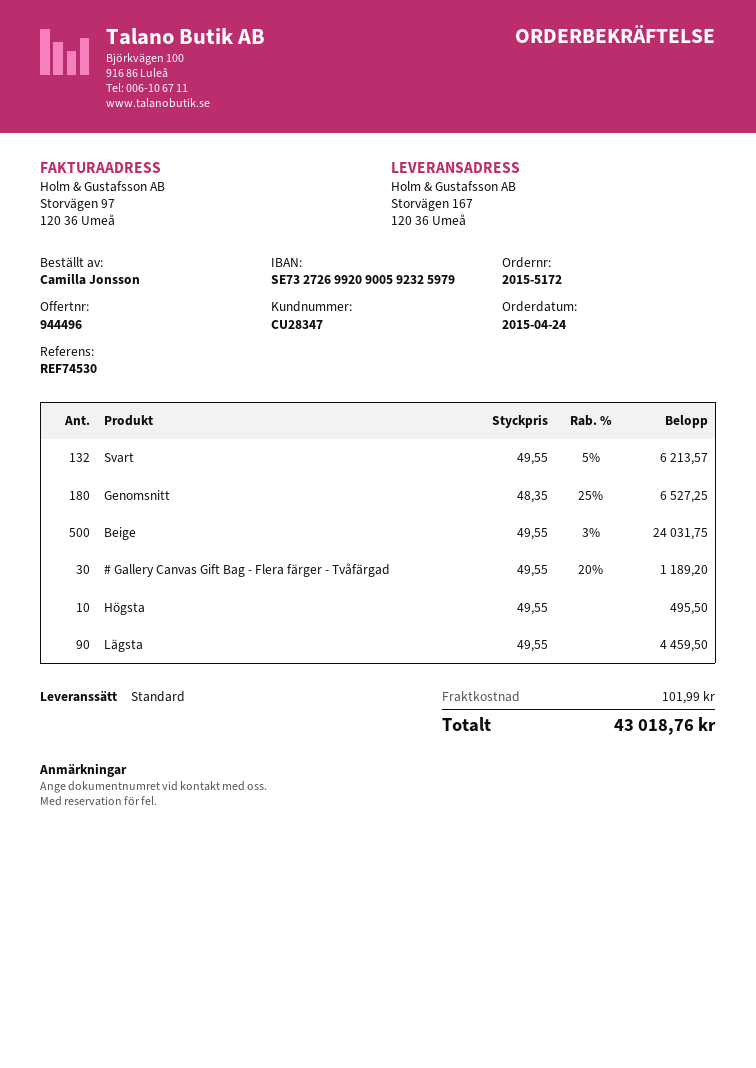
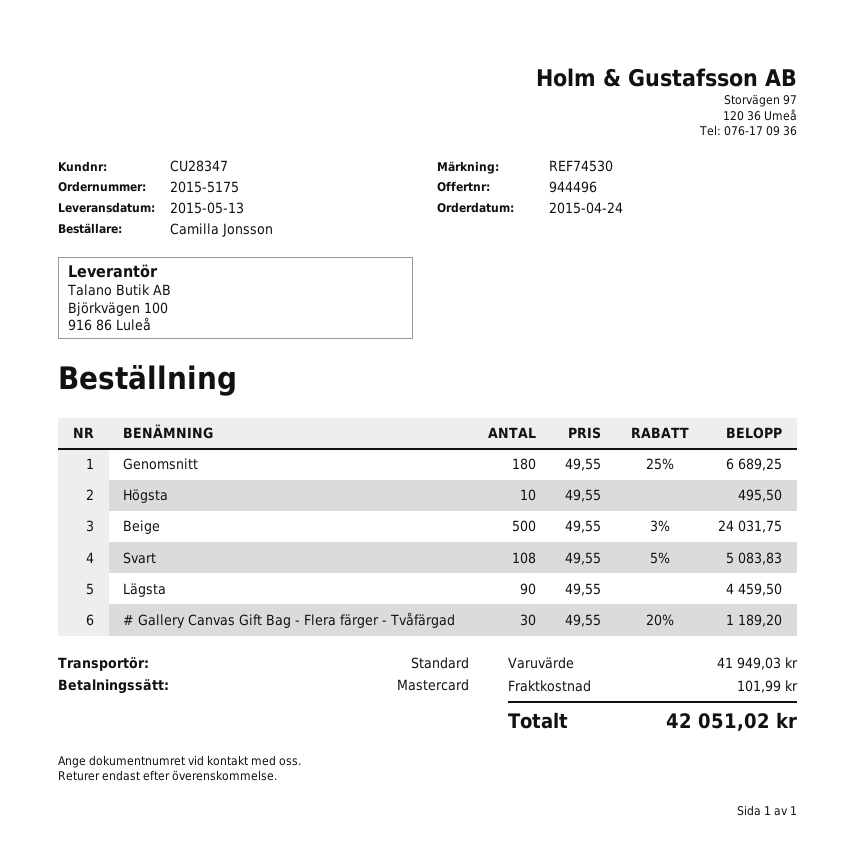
order number: 2015-5172 -> 2015-5175
Svart: 132 x 49.55 - 5% = 6213.57 -> 108 x 49.55 - 5% = 5083.83
Genomsnitt: 180 x 48.35 - 25% = 6527.25 -> 180 x 49.55 - 25% = 6689.25
total: 43018.76 -> 42051.02

